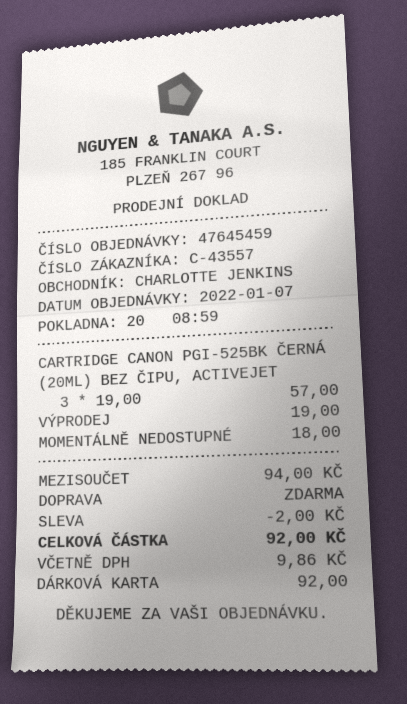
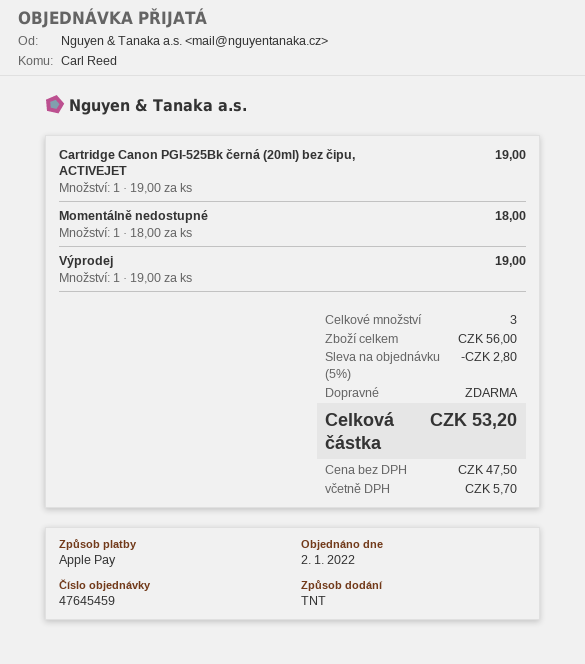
order date: 2022-01-07 -> 2022-01-02
payment method: gift card -> Apple Pay
CARTRIDGE CANON PGI-525BK ČERNÁ (20ML) BEZ ČIPU, ACTIVEJET: 3 x 19.00 = 57.00 -> 1 x 19.00 = 19.00
subtotal: 94.00 -> 56.00
discount: 2.00 -> 2.80
tax: 9.86 -> 5.70
total: 92.00 -> 53.20

